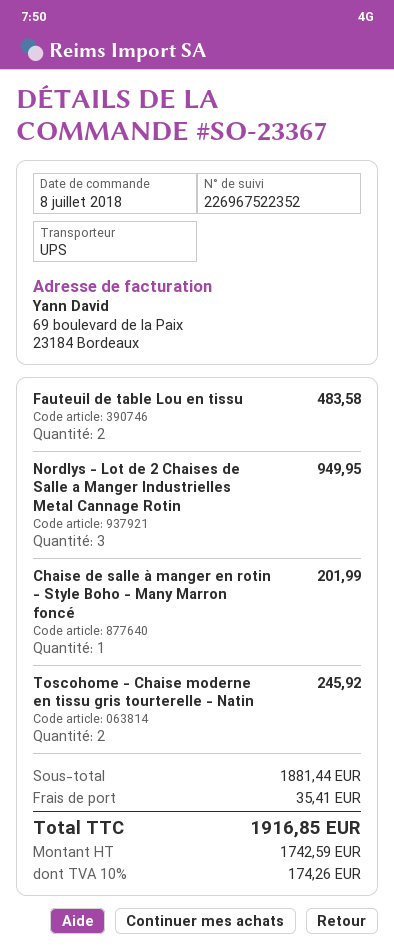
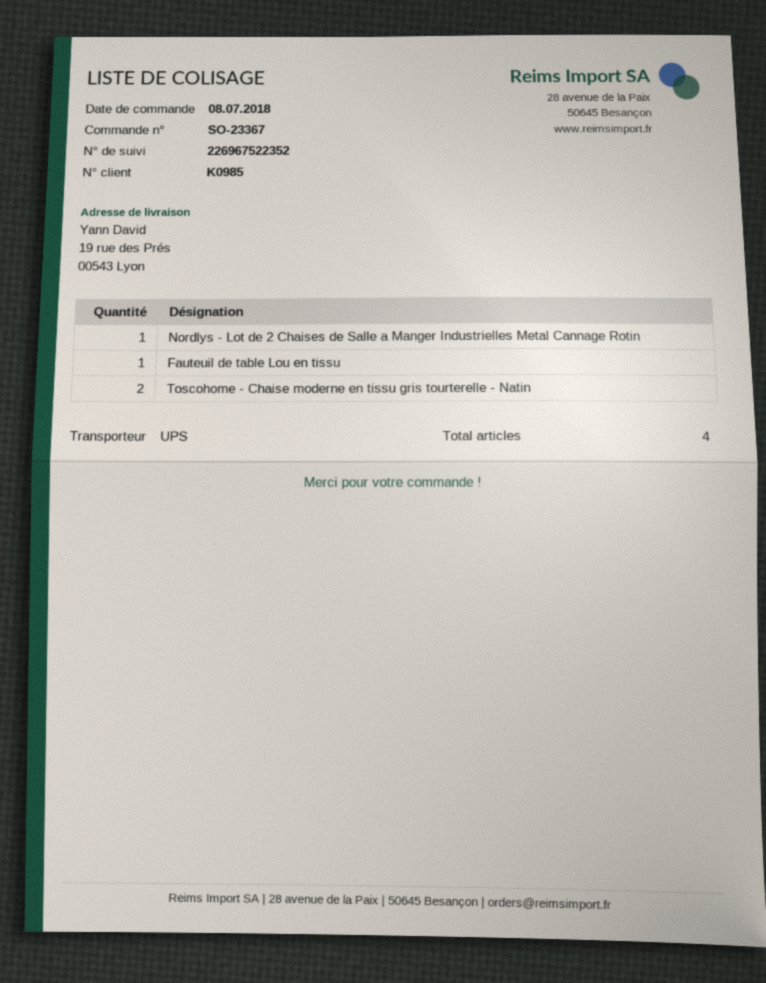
Fauteuil de table Lou en tissu: 2 -> 1
Nordlys - Lot de 2 Chaises de Salle a Manger Industrielles Metal Cannage Rotin: 3 -> 1
Chaise de salle à manger en rotin - Style Boho - Many Marron foncé: 1 -> none

